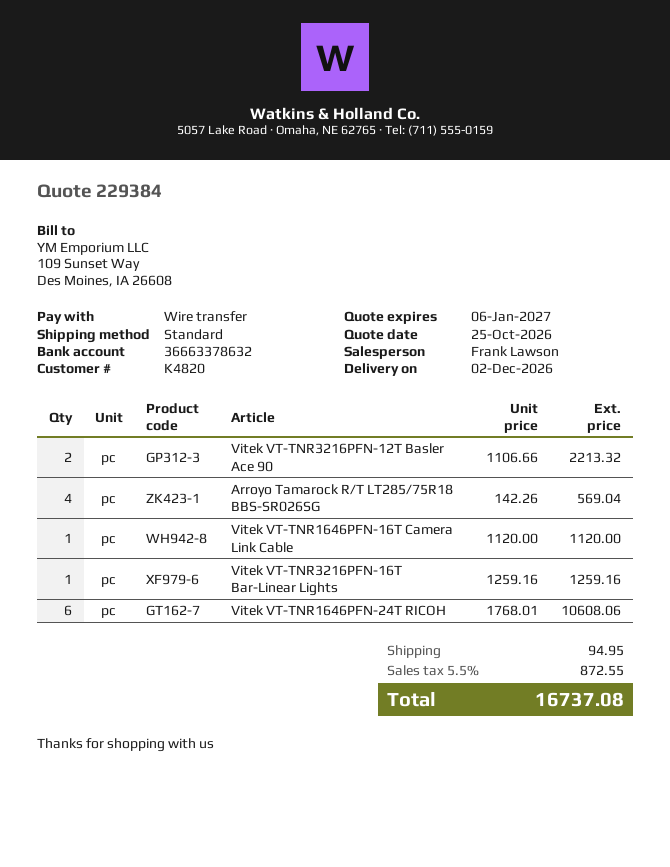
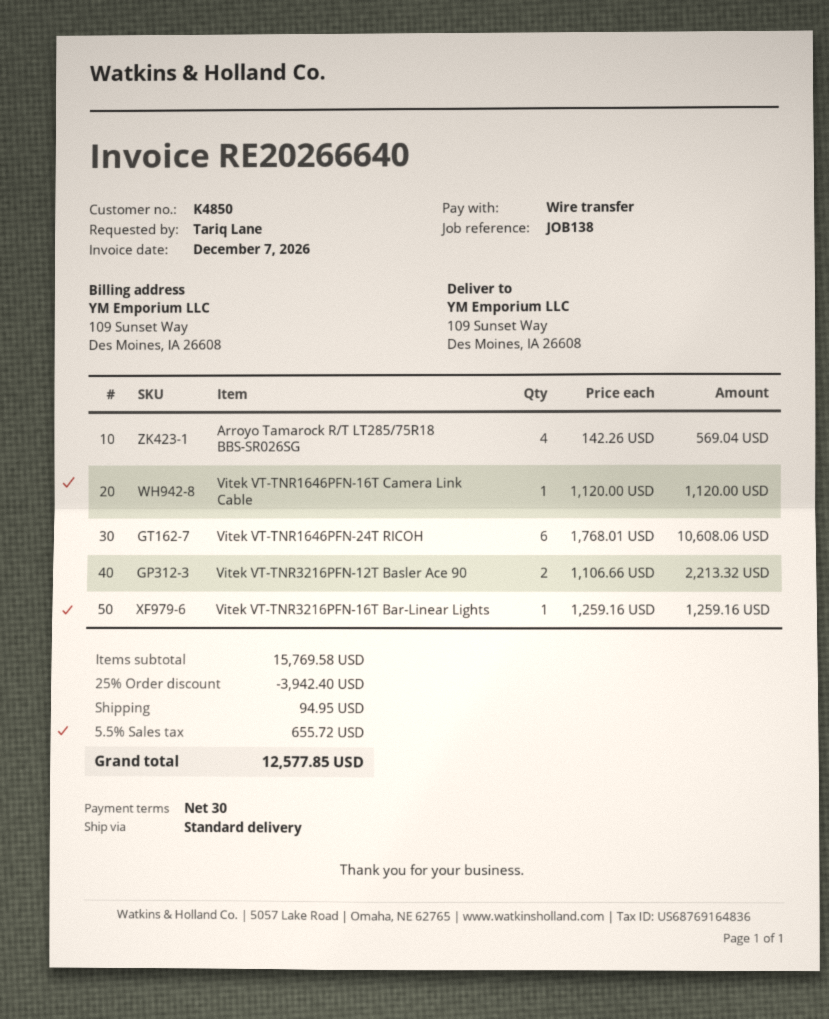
customer number: K4820 -> K4850
discount: none -> 25% = 3942.40
tax: 5.5% = 872.55 -> 5.5% = 655.72
total: 16737.08 -> 12577.85

